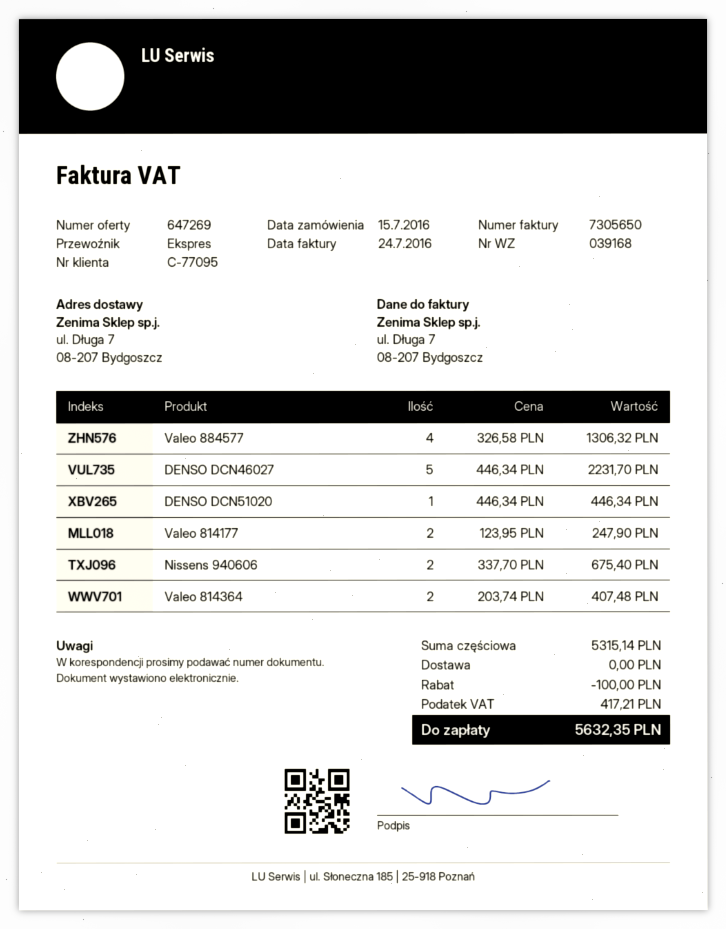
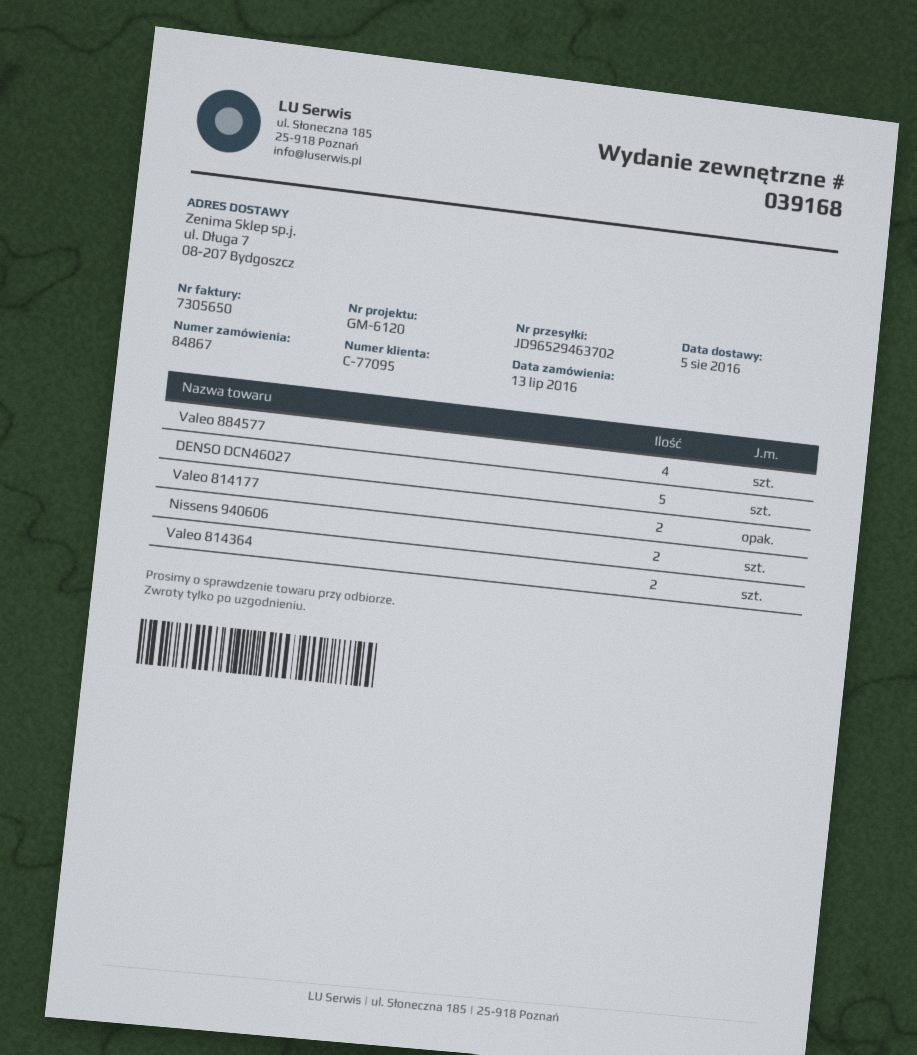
order date: 2016-07-15 -> 2016-07-13
DENSO DCN51020: 1 -> none

